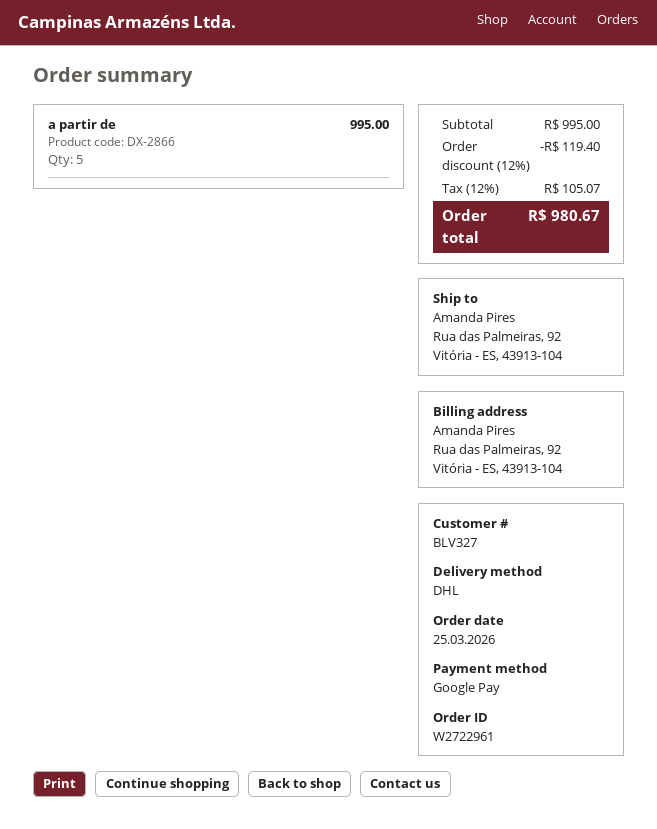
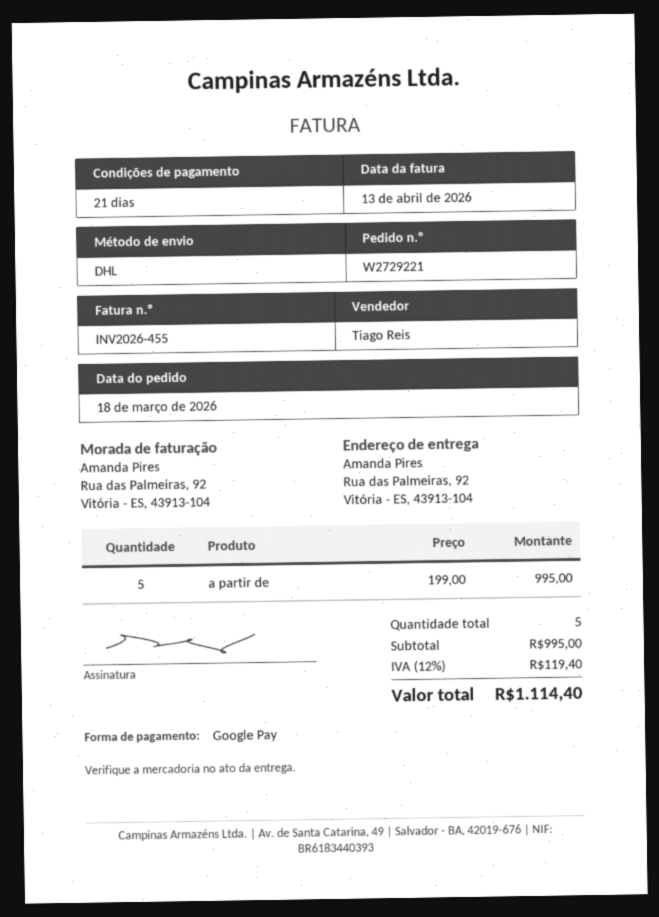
order number: W2722961 -> W2729221
order date: 2026-03-25 -> 2026-03-18
discount: 12% = 119.40 -> none
tax: 12% = 105.07 -> 12% = 119.40
total: 980.67 -> 1114.40

